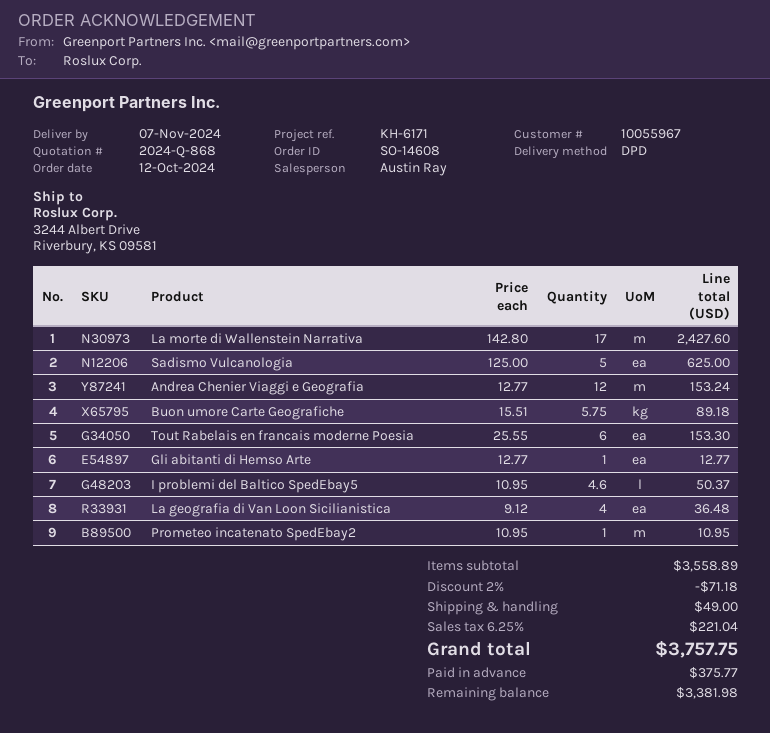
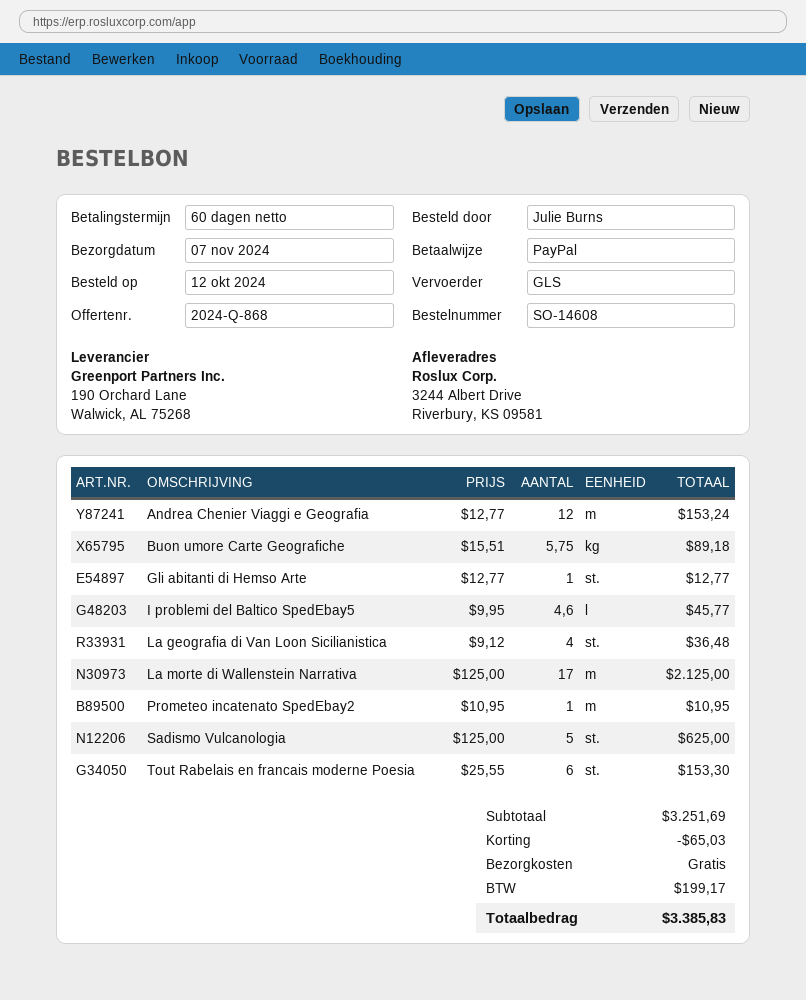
shipping method: DPD -> GLS
La morte di Wallenstein Narrativa: 17 x 142.80 = 2427.60 -> 17 x 125.00 = 2125.00
I problemi del Baltico SpedEbay5: 4.6 x 10.95 = 50.37 -> 4.6 x 9.95 = 45.77
subtotal: 3558.89 -> 3251.69
discount: 71.18 -> 65.03
shipping: 49.00 -> 0.00
tax: 221.04 -> 199.17
total: 3757.75 -> 3385.83

